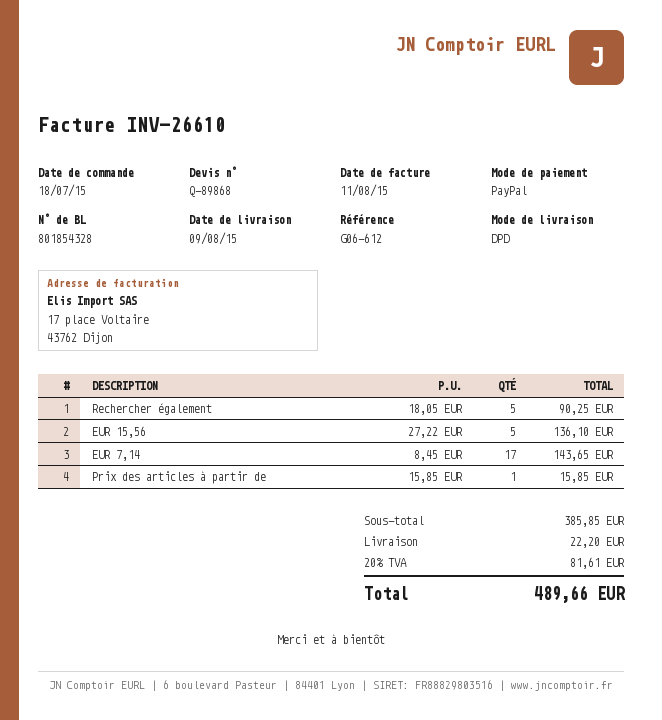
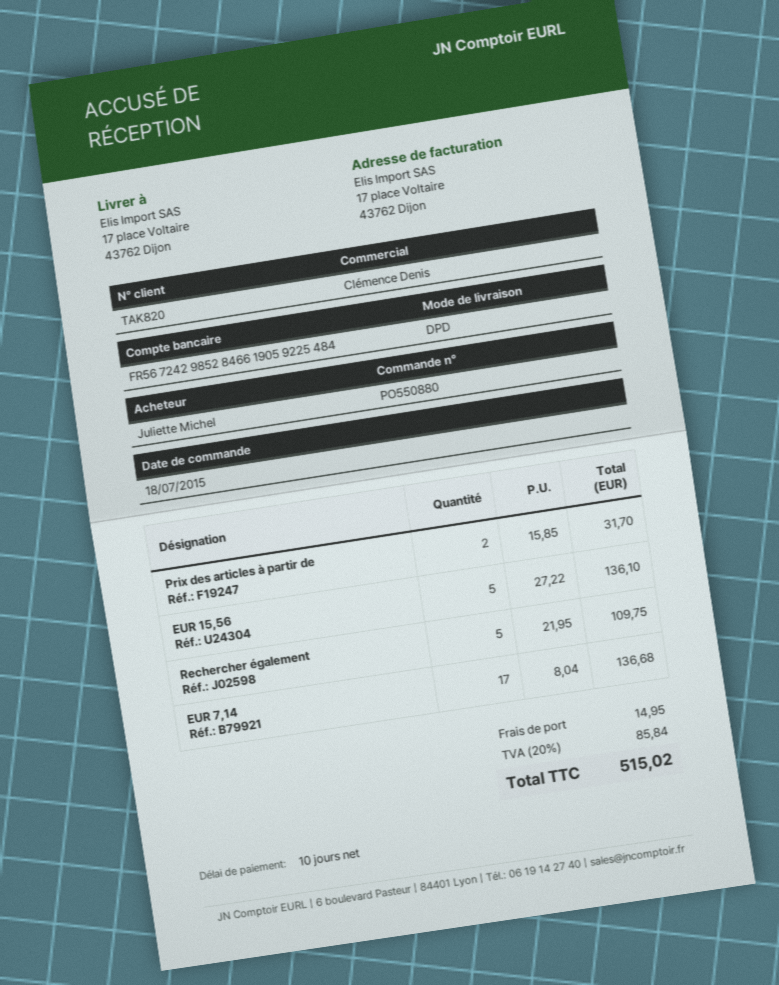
Rechercher également: 5 x 18.05 = 90.25 -> 5 x 21.95 = 109.75
EUR 7,14: 17 x 8.45 = 143.65 -> 17 x 8.04 = 136.68
Prix des articles à partir de: 1 x 15.85 = 15.85 -> 2 x 15.85 = 31.70
shipping: 22.20 -> 14.95
tax: 20% = 81.61 -> 20% = 85.84
total: 489.66 -> 515.02

